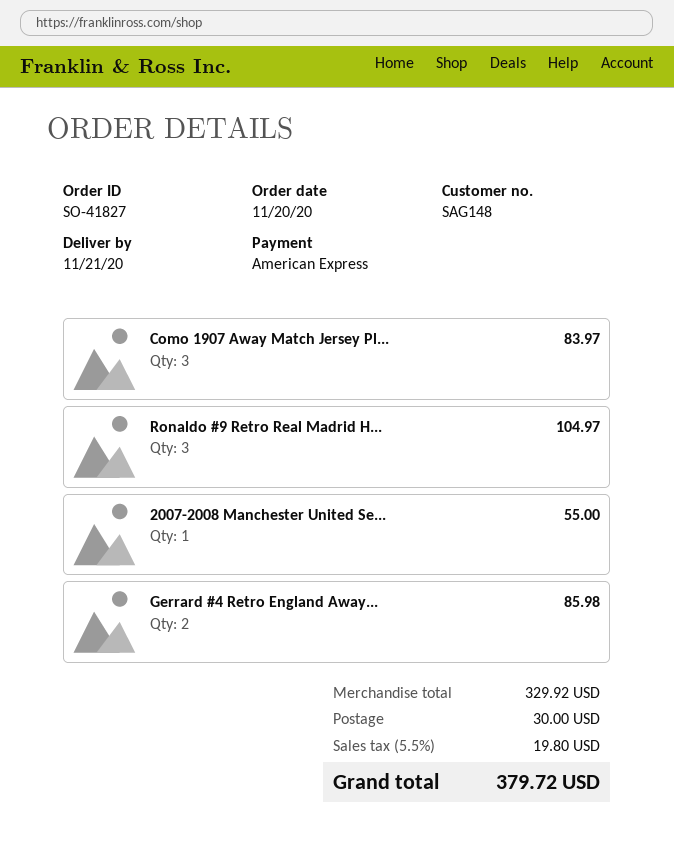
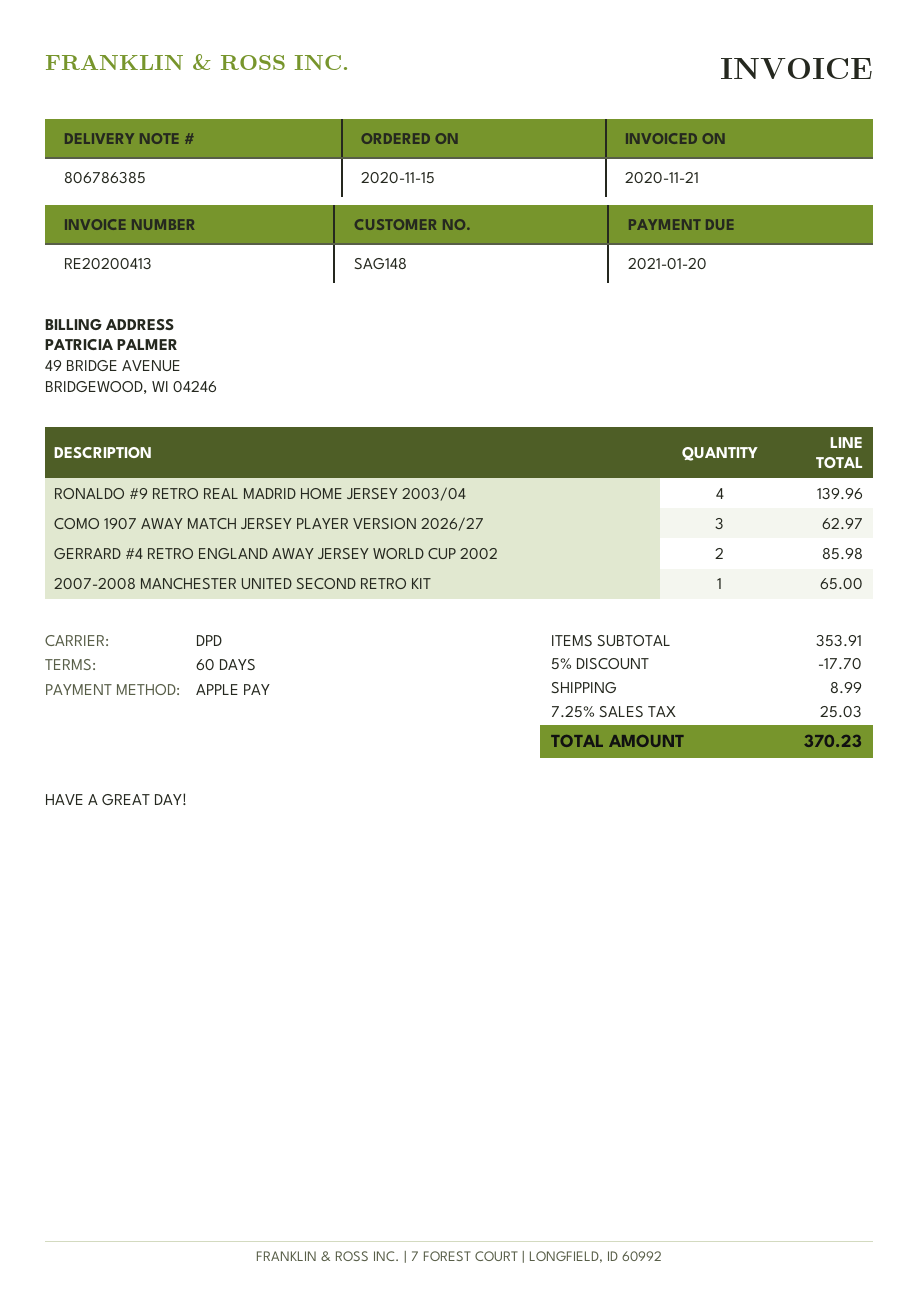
order date: 2020-11-20 -> 2020-11-15
payment method: American Express -> Apple Pay
Como 1907 Away Match Jersey Pl...: 3 for 83.97 -> 3 for 62.97
Ronaldo #9 Retro Real Madrid H...: 3 for 104.97 -> 4 for 139.96
2007-2008 Manchester United Se...: 1 for 55.00 -> 1 for 65.00
subtotal: 329.92 -> 353.91
discount: none -> 5% = 17.70
shipping: 30.00 -> 8.99
tax: 5.5% = 19.80 -> 7.25% = 25.03
total: 379.72 -> 370.23

